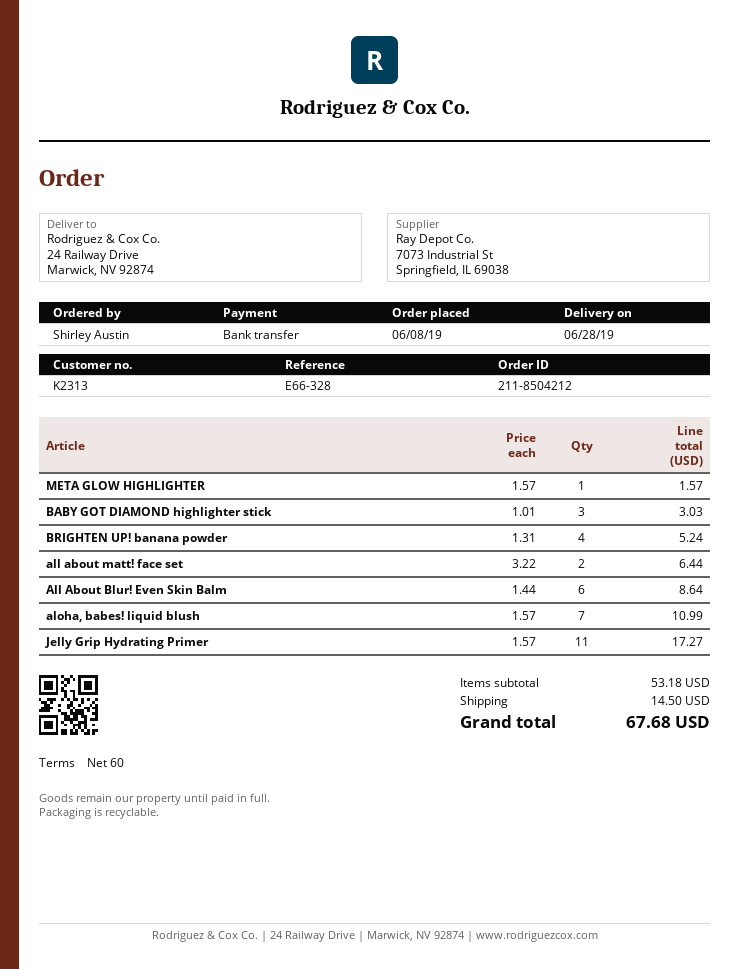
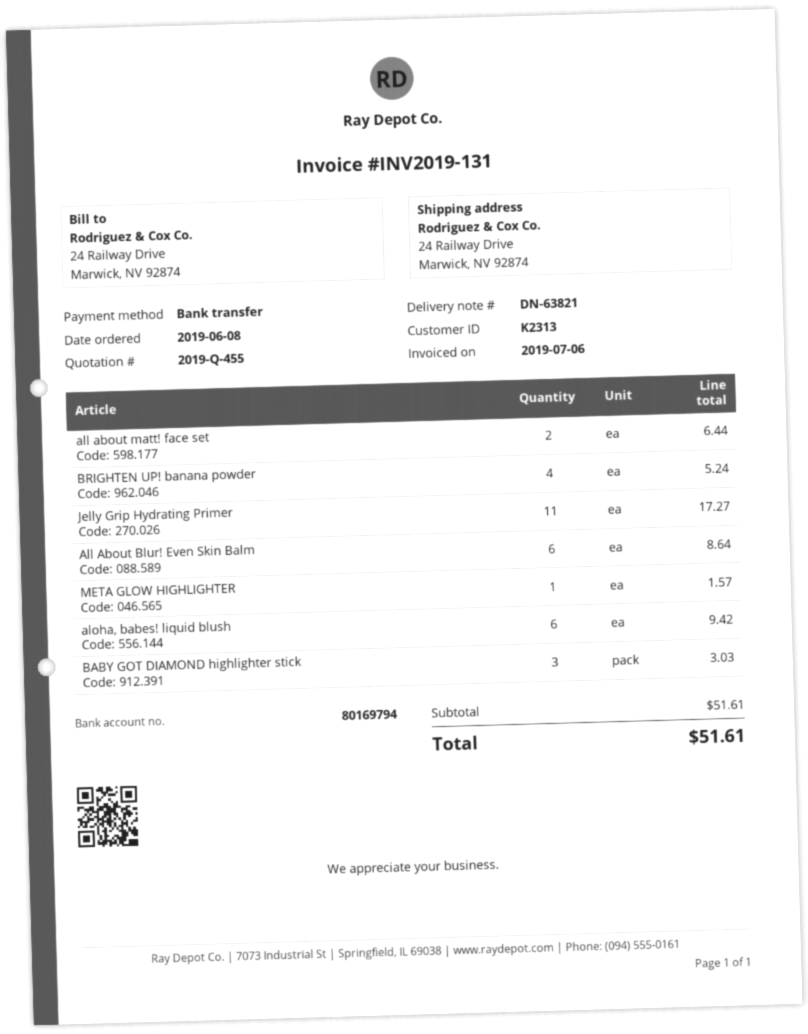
aloha, babes! liquid blush: 7 for 10.99 -> 6 for 9.42
subtotal: 53.18 -> 51.61
shipping: 14.50 -> none
total: 67.68 -> 51.61

